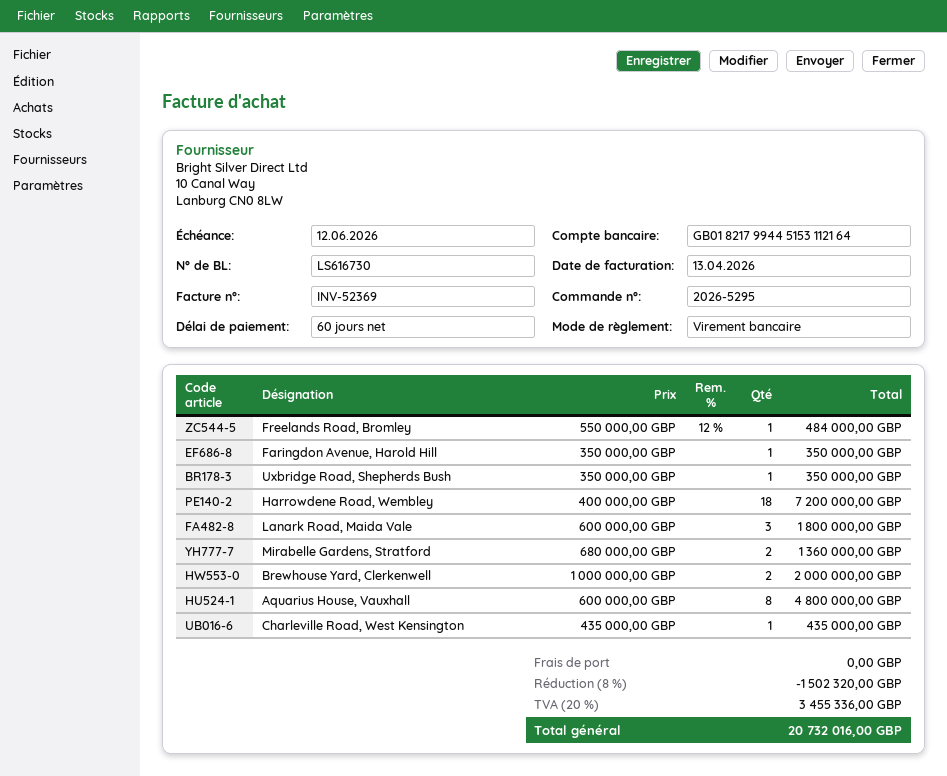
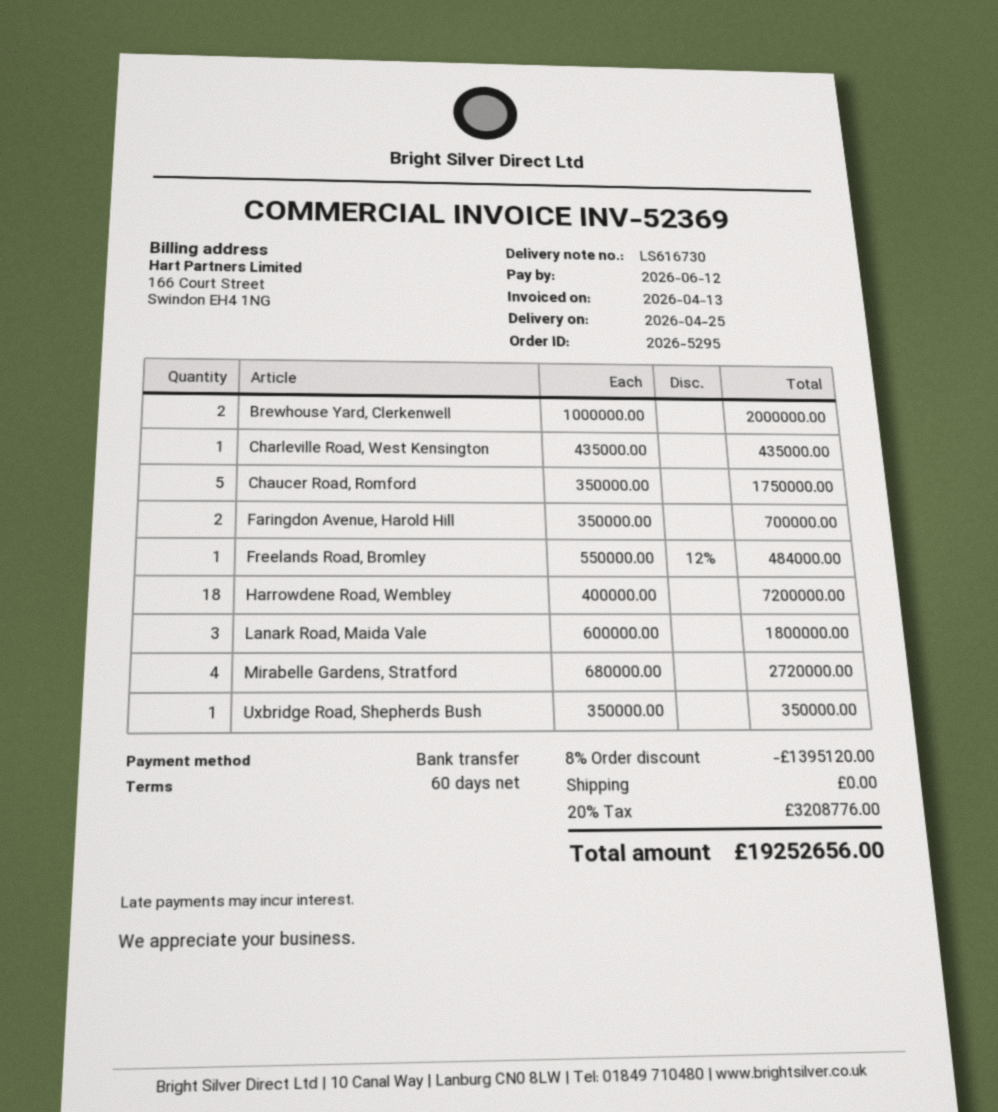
Faringdon Avenue, Harold Hill: 1 x 350000.00 = 350000.00 -> 2 x 350000.00 = 700000.00
Mirabelle Gardens, Stratford: 2 x 680000.00 = 1360000.00 -> 4 x 680000.00 = 2720000.00
Aquarius House, Vauxhall: 8 x 600000.00 = 4800000.00 -> none
Chaucer Road, Romford: none -> 5 x 350000.00 = 1750000.00
discount: 8% = 1502320.00 -> 8% = 1395120.00
tax: 20% = 3455336.00 -> 20% = 3208776.00
total: 20732016.00 -> 19252656.00

